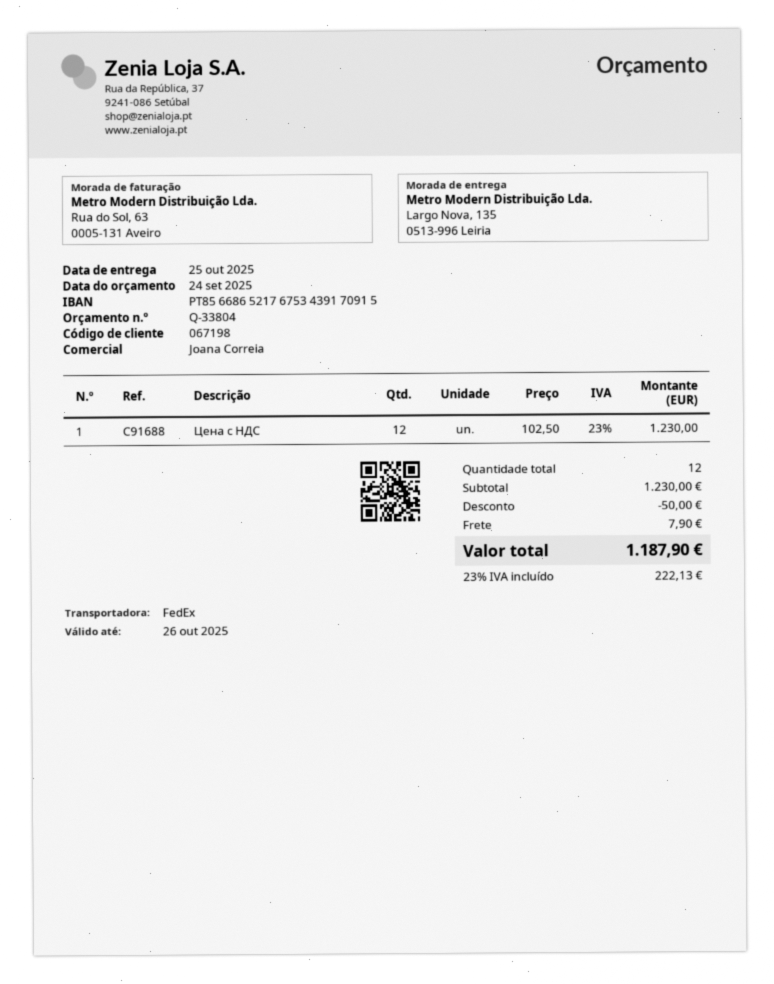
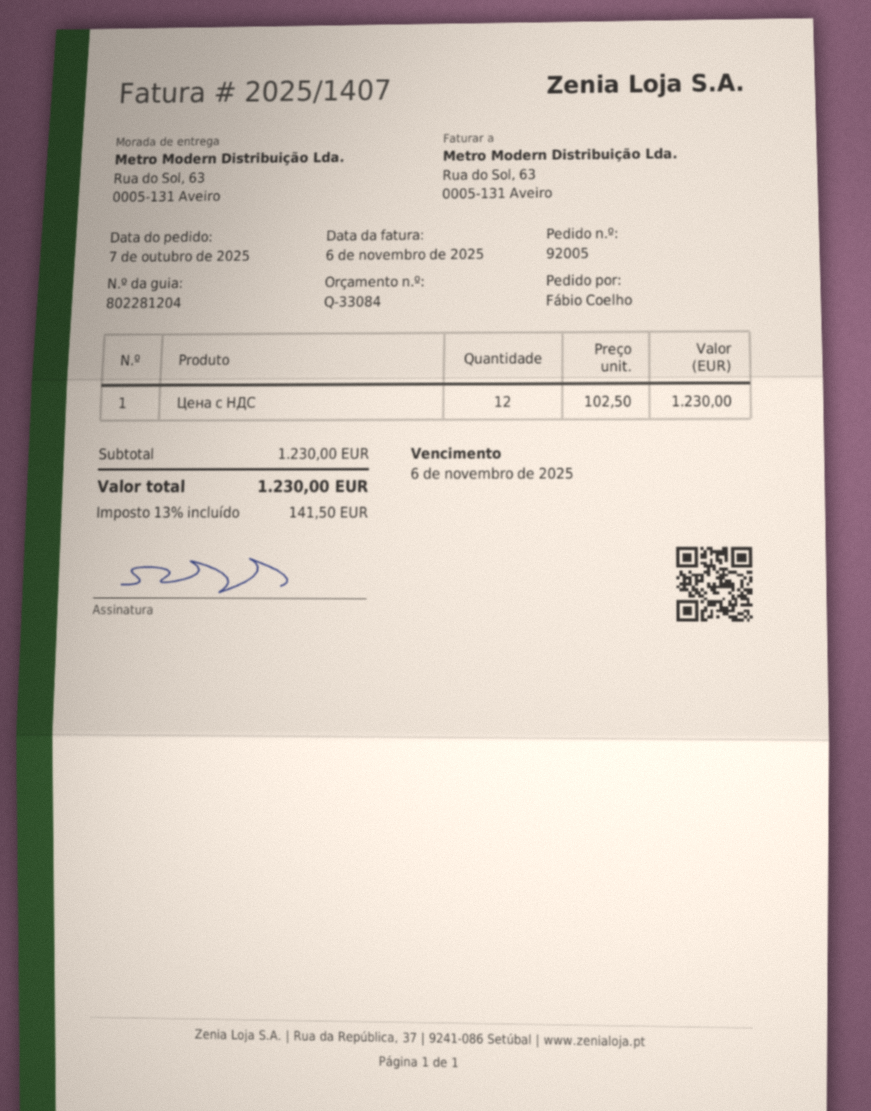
quote number: Q-33804 -> Q-33084
ship to: Largo Nova, 135, 0513-996 Leiria -> Rua do Sol, 63, 0005-131 Aveiro
discount: 50.00 -> none
shipping: 7.90 -> none
tax: 23% = 222.13 -> 13% = 141.50
total: 1187.90 -> 1230.00

